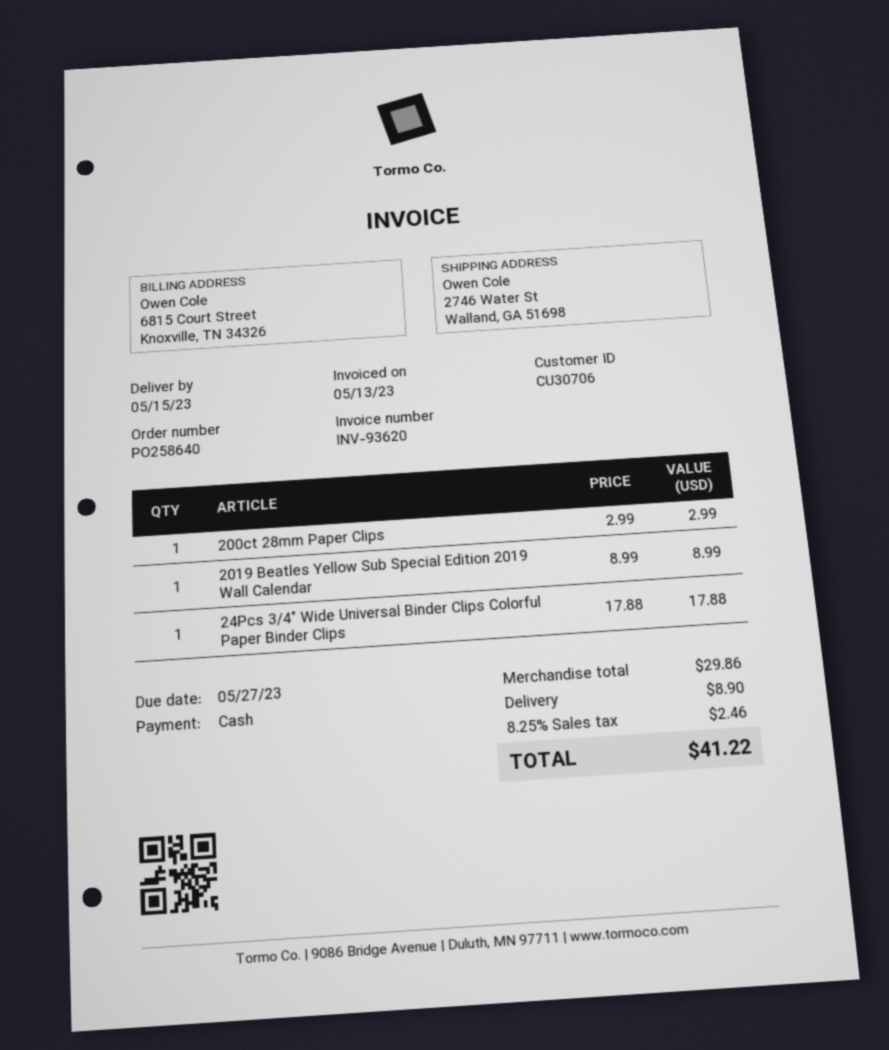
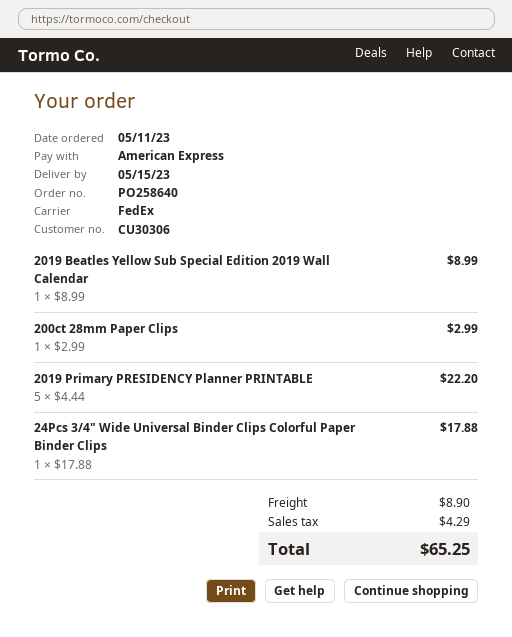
customer number: CU30706 -> CU30306
payment method: cash -> American Express
2019 Primary PRESIDENCY Planner PRINTABLE: none -> 5 x 4.44 = 22.20
tax: 2.46 -> 4.29
total: 41.22 -> 65.25

